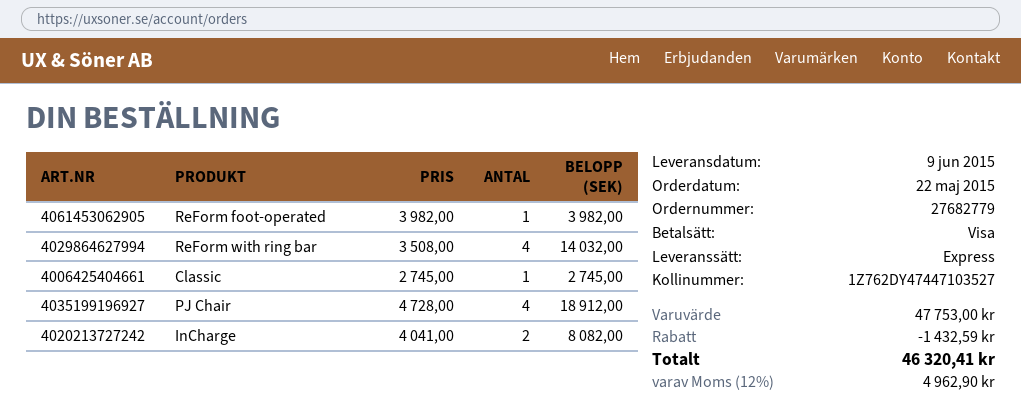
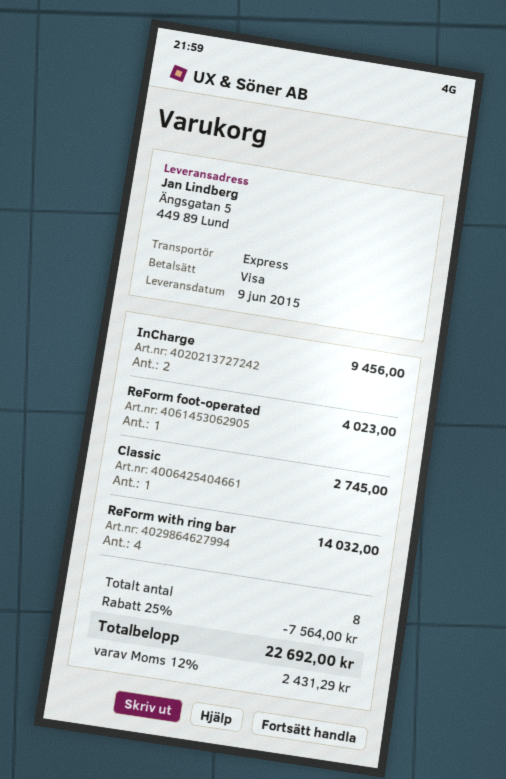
ReForm foot-operated: 1 for 3982.00 -> 1 for 4023.00
PJ Chair: 4 for 18912.00 -> none
InCharge: 2 for 8082.00 -> 2 for 9456.00
discount: 1432.59 -> 7564.00
tax: 12% = 4962.90 -> 12% = 2431.29
total: 46320.41 -> 22692.00

